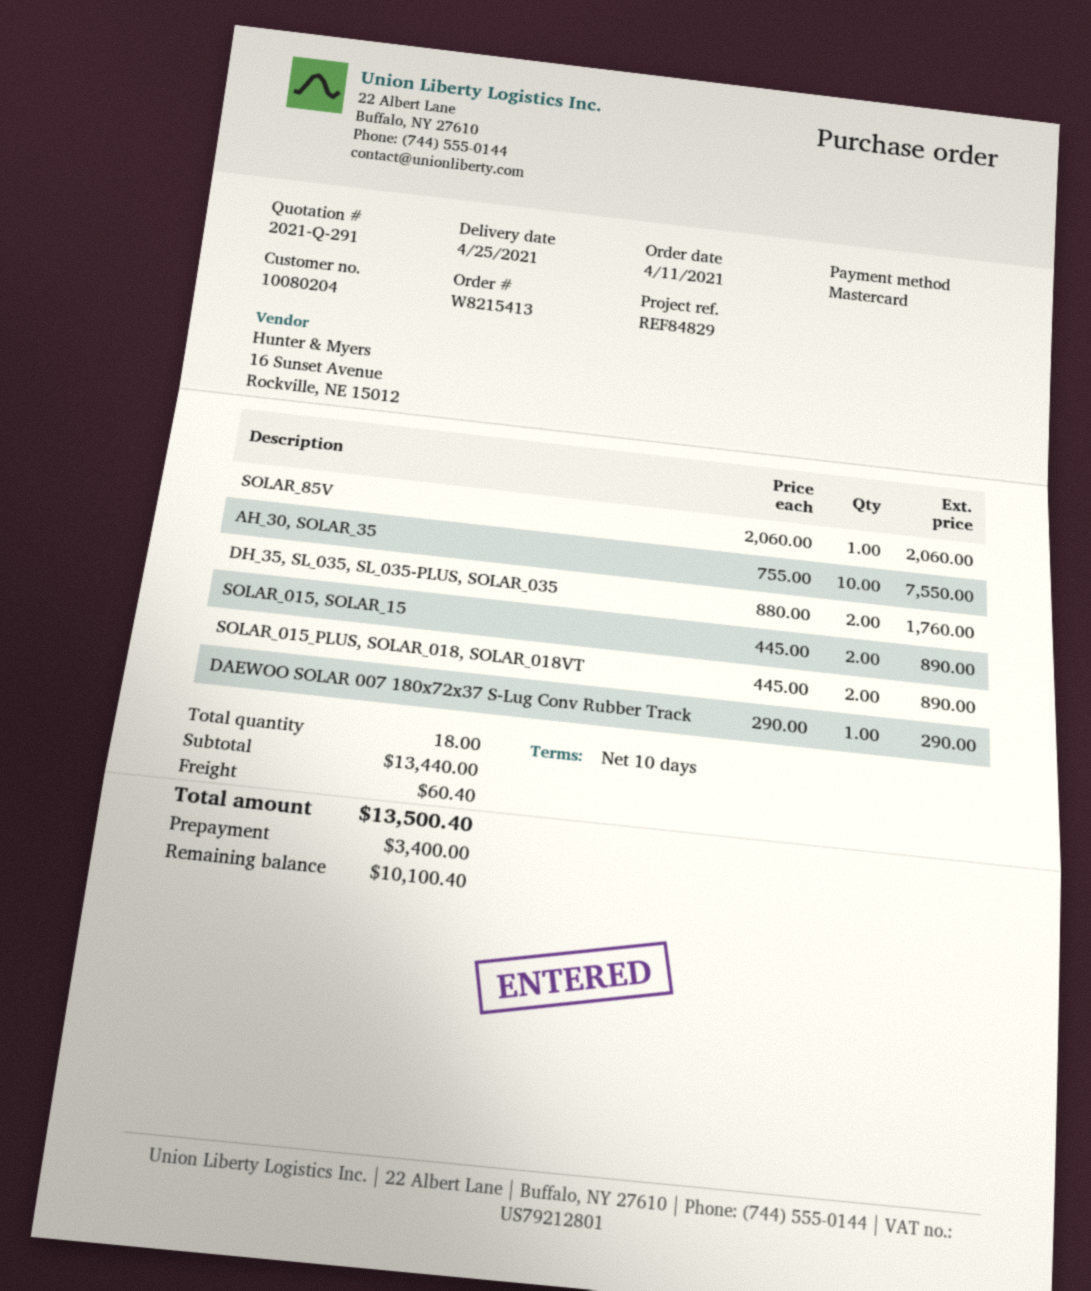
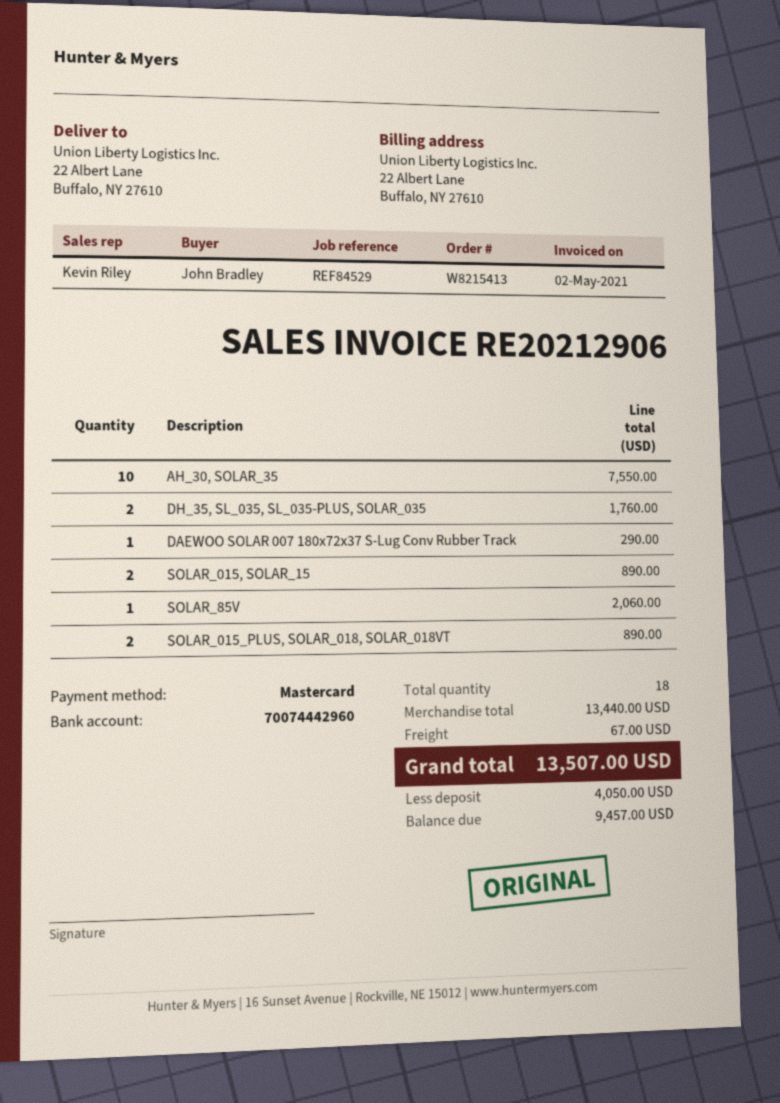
reference: REF84829 -> REF84529
shipping: 60.40 -> 67.00
total: 13500.40 -> 13507.00
deposit: 3400.00 -> 4050.00
balance: 10100.40 -> 9457.00

